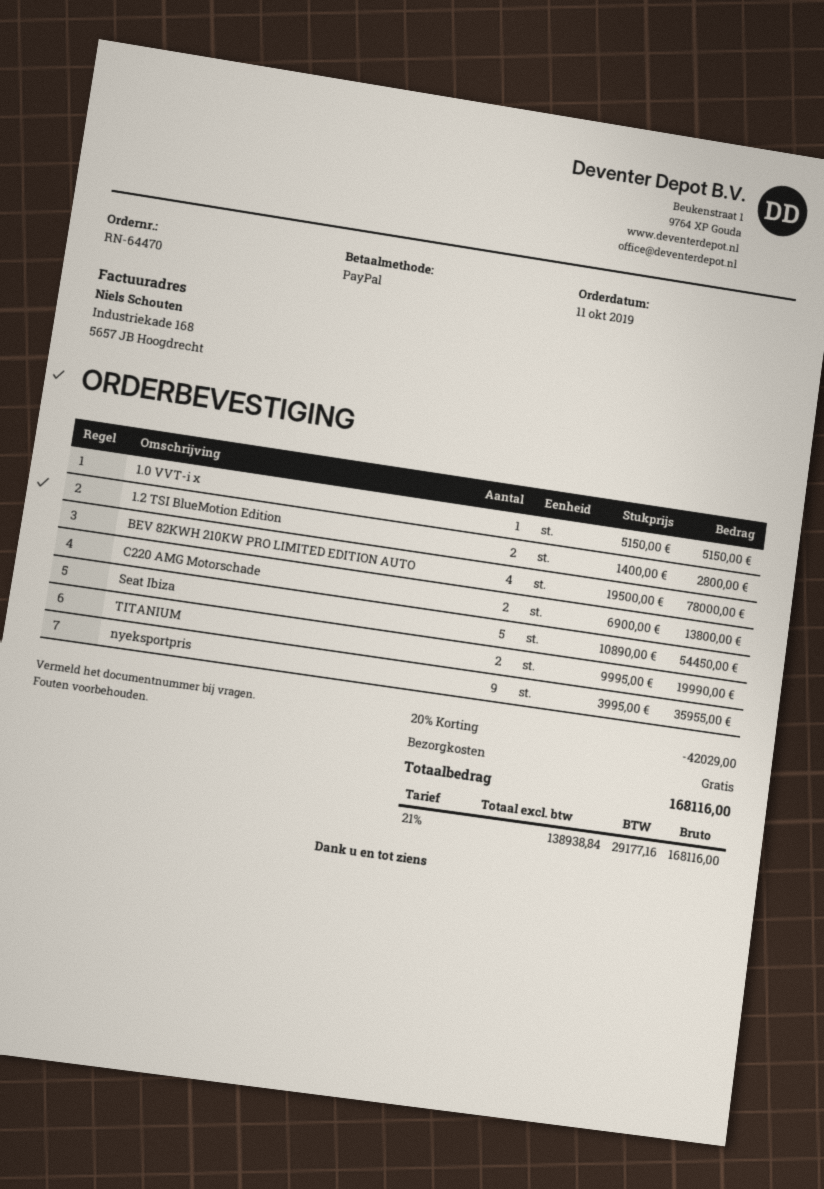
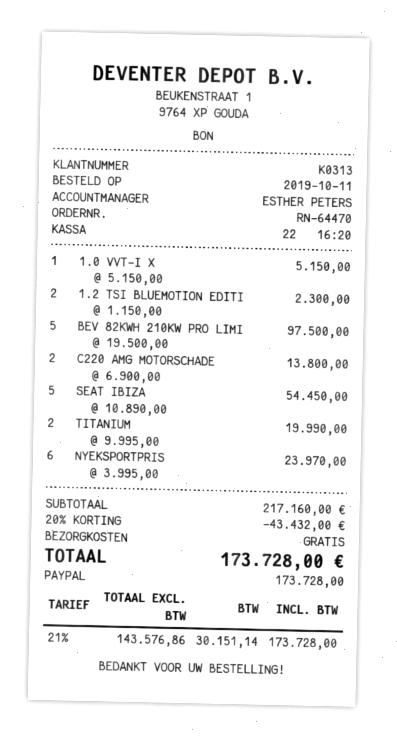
1.2 TSI BlueMotion Edition: 2 x 1400.00 = 2800.00 -> 2 x 1150.00 = 2300.00
BEV 82KWH 210KW PRO LIMITED EDITION AUTO: 4 x 19500.00 = 78000.00 -> 5 x 19500.00 = 97500.00
nyeksportpris: 9 x 3995.00 = 35955.00 -> 6 x 3995.00 = 23970.00
discount: 20% = 42029.00 -> 20% = 43432.00
net: 138938.84 -> 143576.86
tax: 21% = 29177.16 -> 21% = 30151.14
total: 168116.00 -> 173728.00

